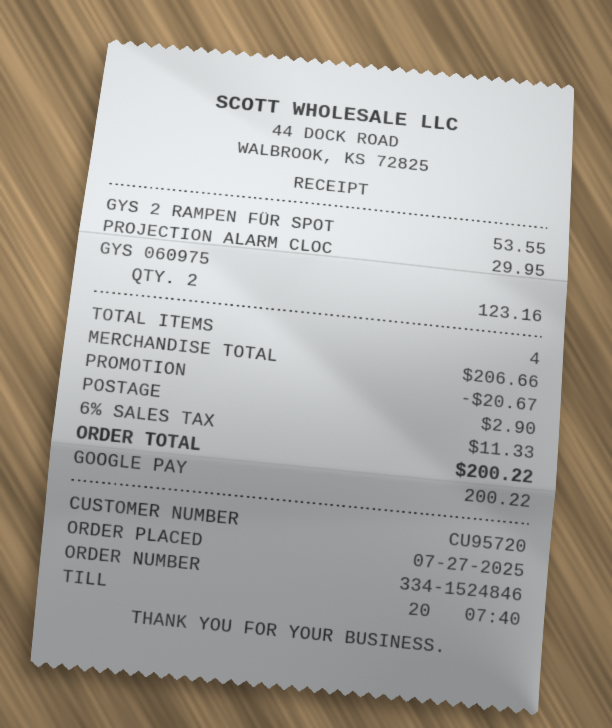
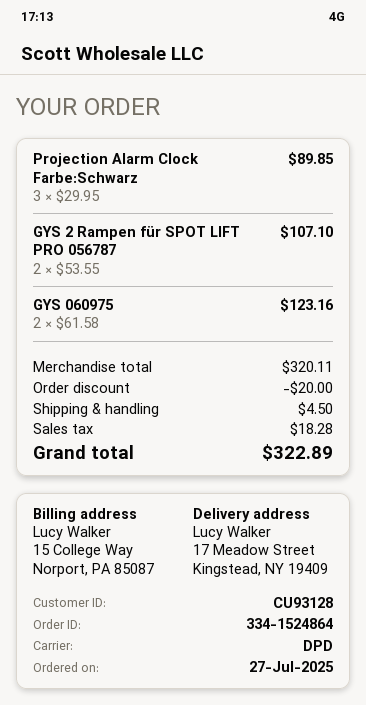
order number: 334-1524846 -> 334-1524864
customer number: CU95720 -> CU93128
GYS 2 RAMPEN FÜR SPOT: 1 for 53.55 -> 2 for 107.10
PROJECTION ALARM CLOC: 1 for 29.95 -> 3 for 89.85
subtotal: 206.66 -> 320.11
discount: 20.67 -> 20.00
shipping: 2.90 -> 4.50
tax: 11.33 -> 18.28
total: 200.22 -> 322.89

